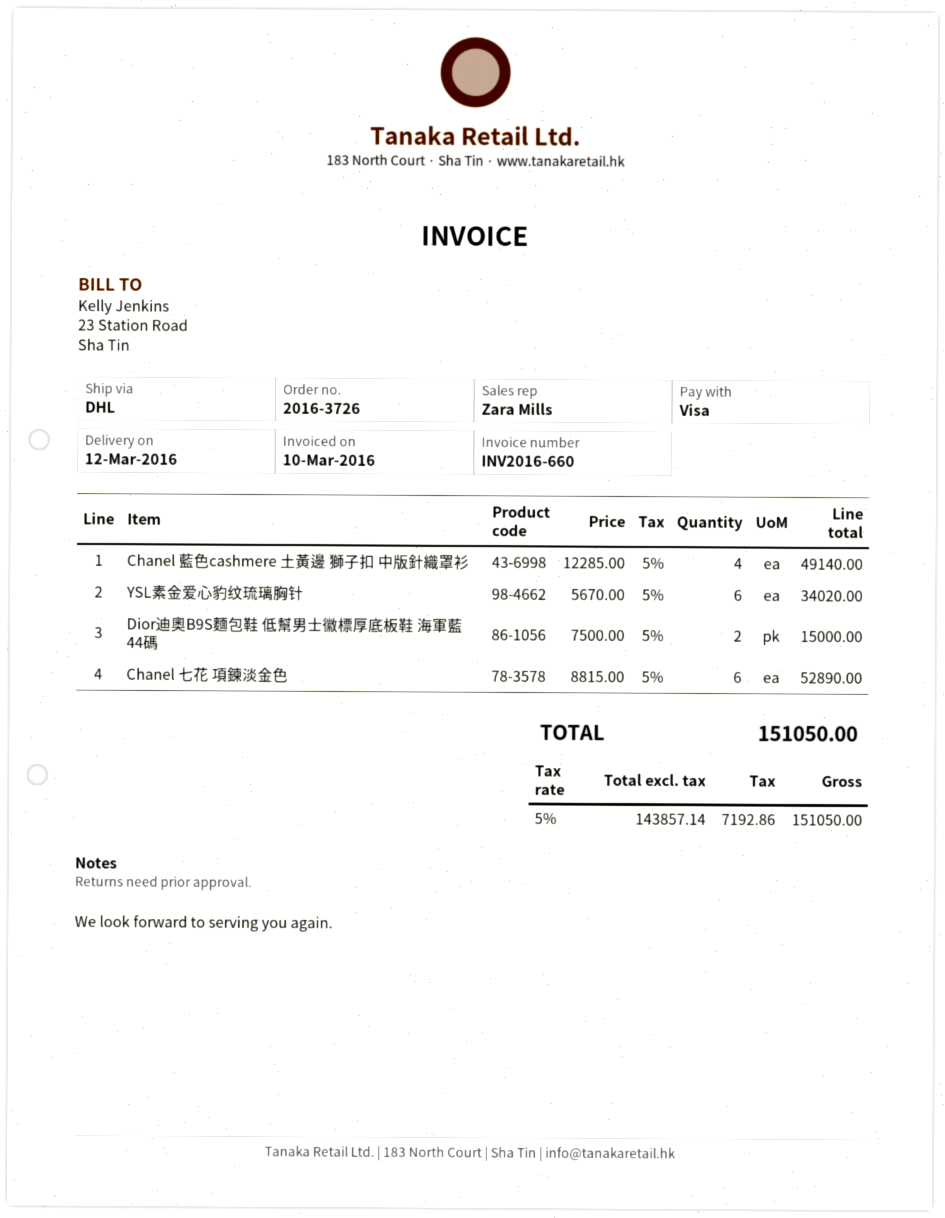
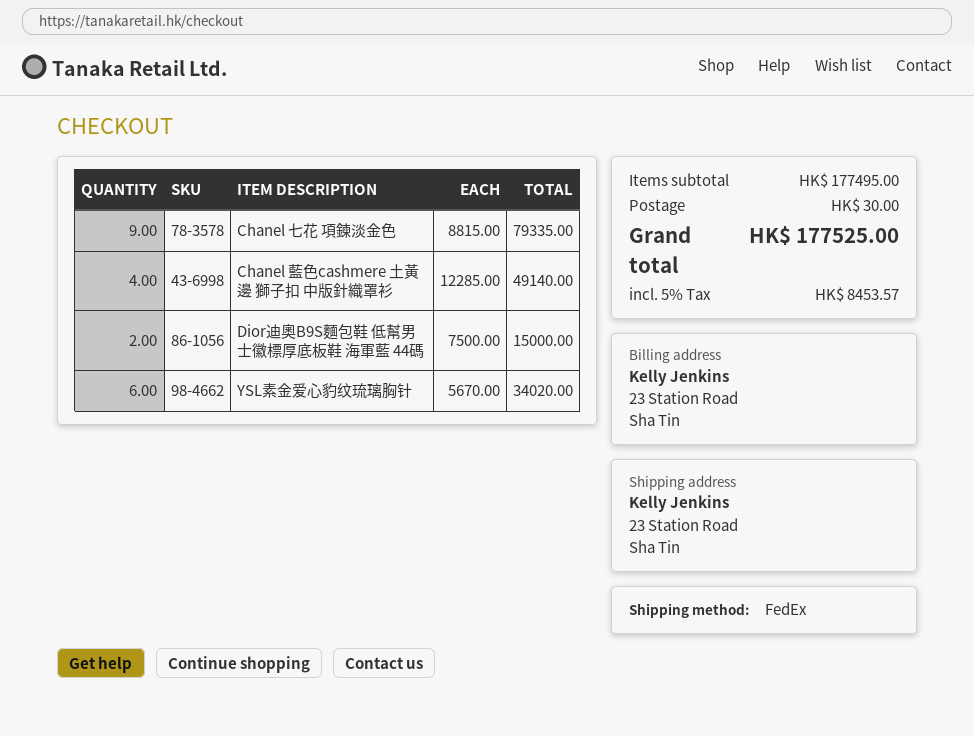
shipping method: DHL -> FedEx
Chanel 七花 項鍊淡金色: 6 x 8815.00 = 52890.00 -> 9 x 8815.00 = 79335.00
shipping: none -> 30.00
tax: 5% = 7192.86 -> 5% = 8453.57
total: 151050.00 -> 177525.00

